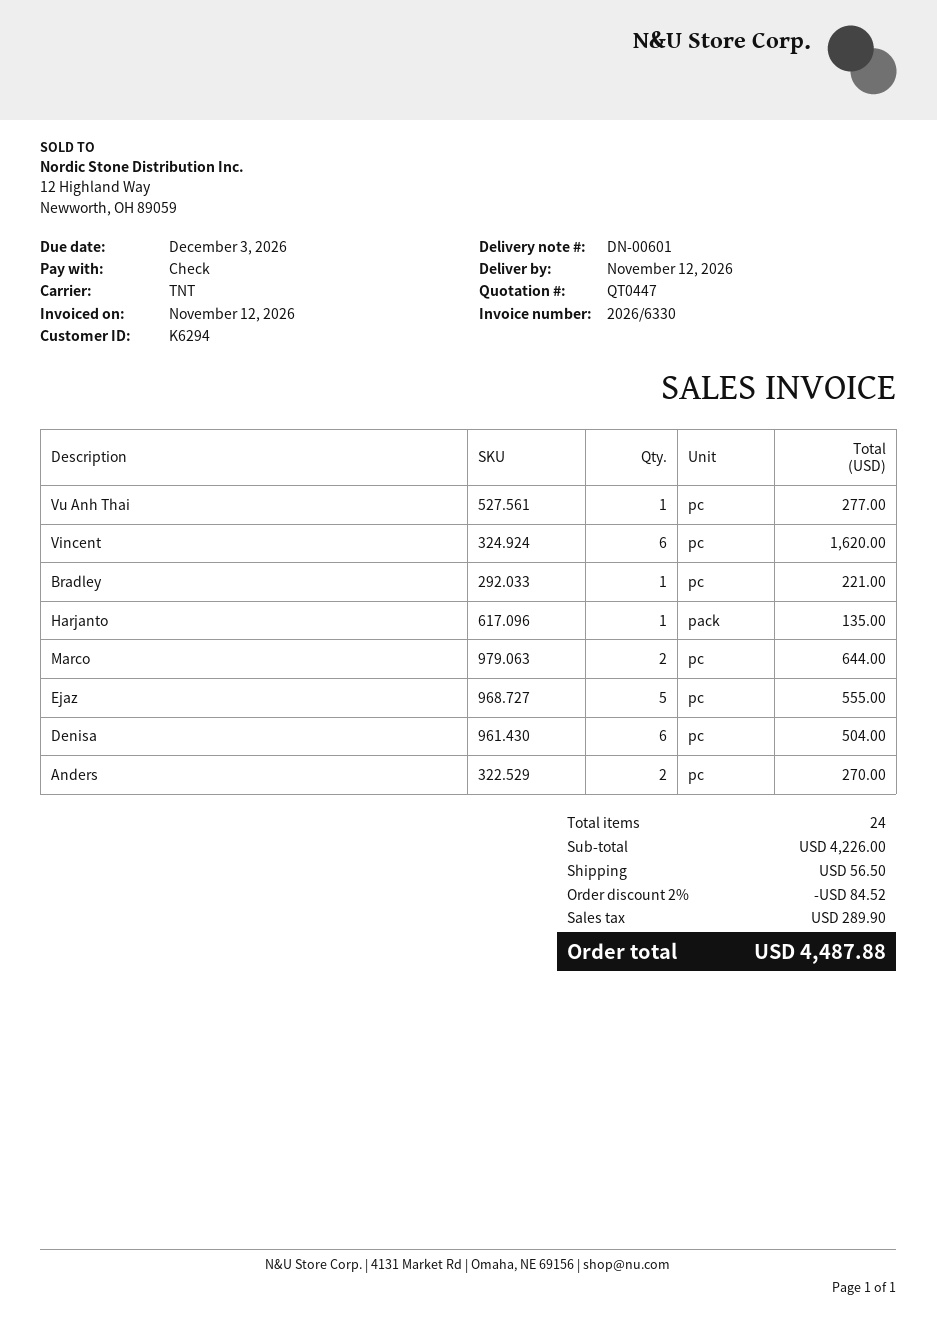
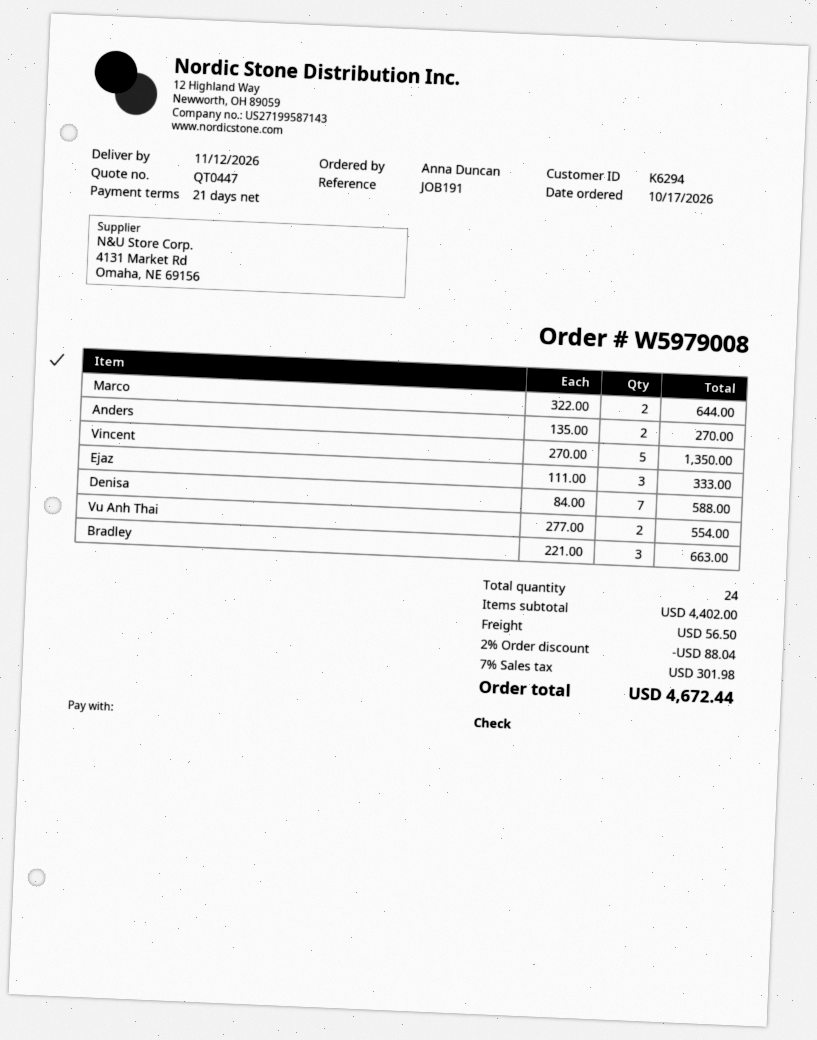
Vu Anh Thai: 1 for 277.00 -> 2 for 554.00
Vincent: 6 for 1620.00 -> 5 for 1350.00
Bradley: 1 for 221.00 -> 3 for 663.00
Harjanto: 1 for 135.00 -> none
Ejaz: 5 for 555.00 -> 3 for 333.00
Denisa: 6 for 504.00 -> 7 for 588.00
subtotal: 4226.00 -> 4402.00
discount: 2% = 84.52 -> 2% = 88.04
tax: 289.90 -> 301.98
total: 4487.88 -> 4672.44

